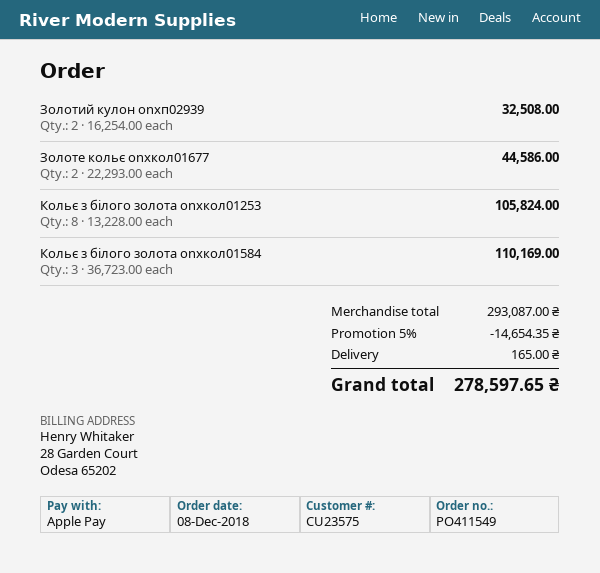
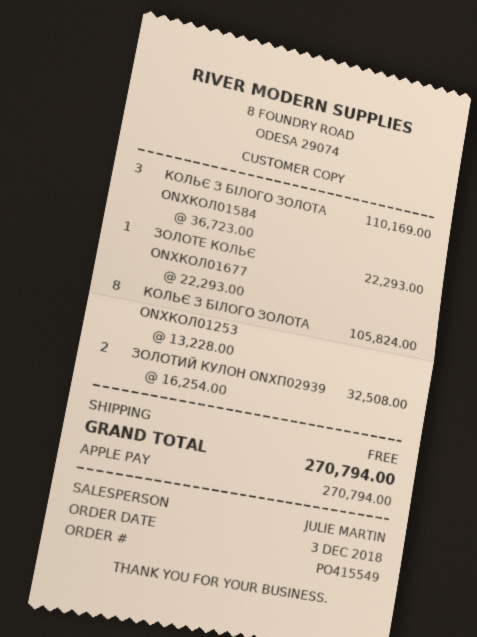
order number: PO411549 -> PO415549
order date: 2018-12-08 -> 2018-12-03
Золоте кольє onxкол01677: 2 x 22293.00 = 44586.00 -> 1 x 22293.00 = 22293.00
discount: 5% = 14654.35 -> none
shipping: 165.00 -> 0.00
total: 278597.65 -> 270794.00

